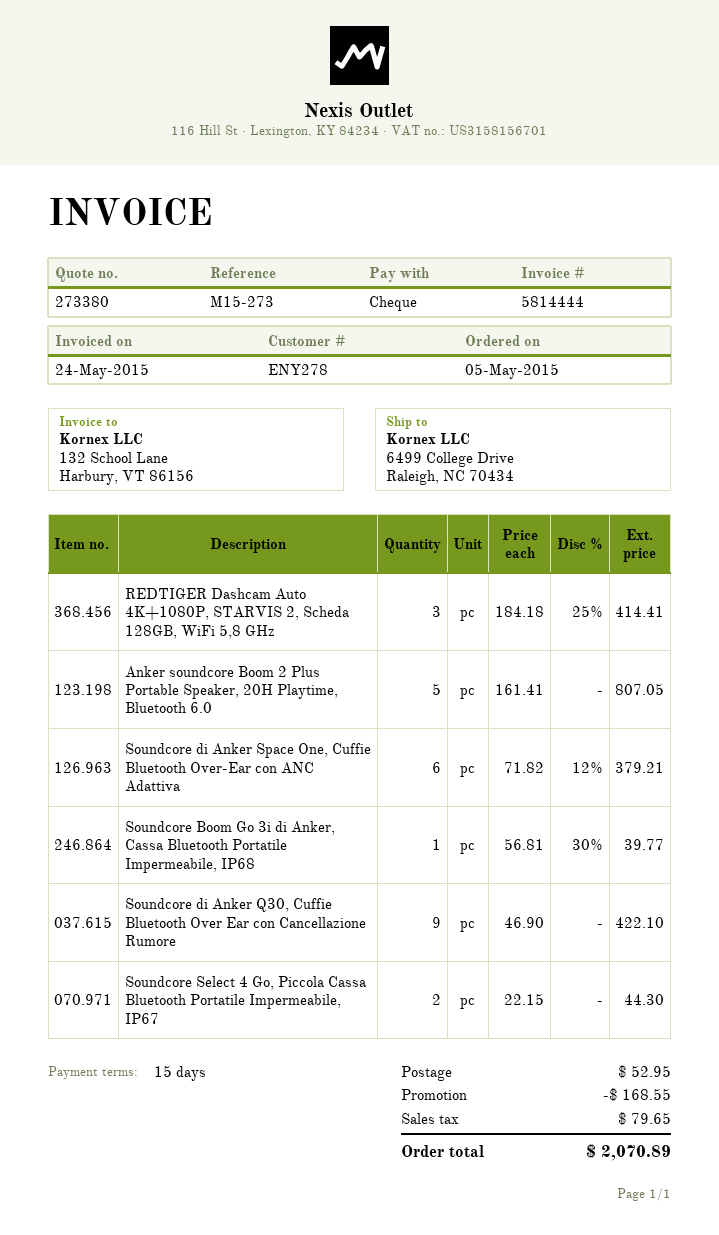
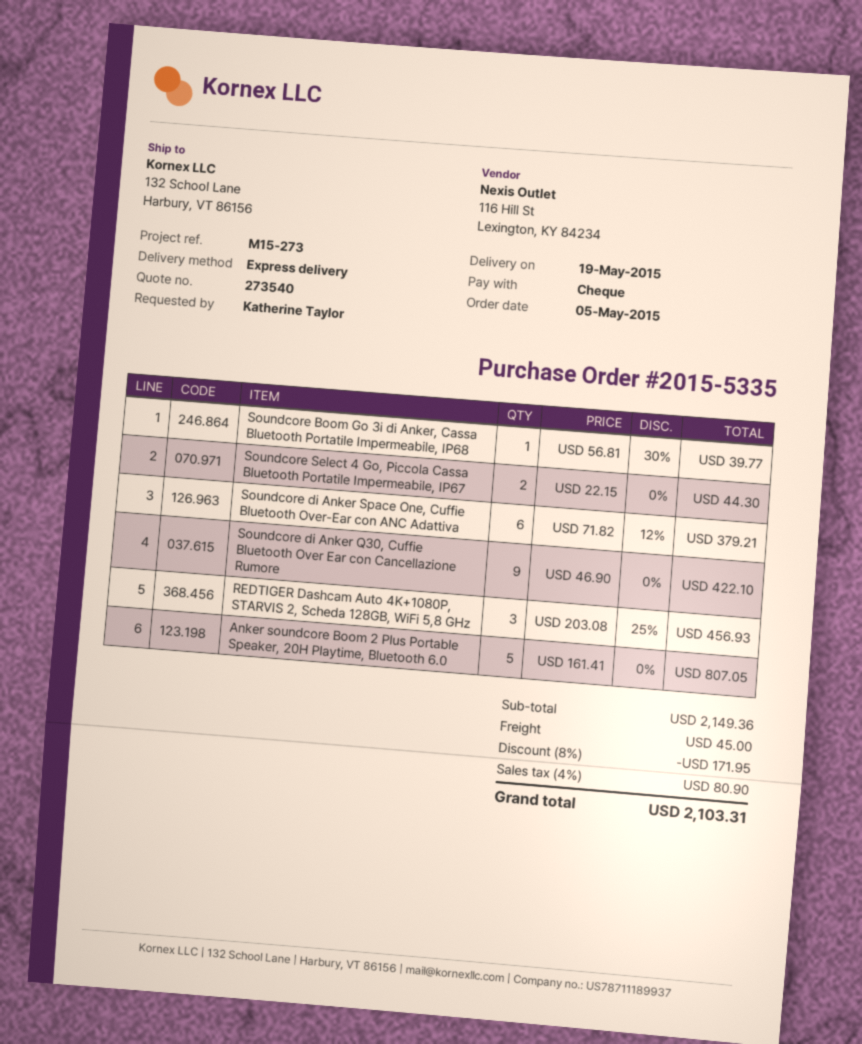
quote number: 273380 -> 273540
ship to: 6499 College Drive, Raleigh, NC 70434 -> 132 School Lane, Harbury, VT 86156
REDTIGER Dashcam Auto 4K+1080P, STARVIS 2, Scheda 128GB, WiFi 5,8 GHz: 3 x 184.18 - 25% = 414.41 -> 3 x 203.08 - 25% = 456.93
discount: 168.55 -> 171.95
shipping: 52.95 -> 45.00
tax: 79.65 -> 80.90
total: 2070.89 -> 2103.31

